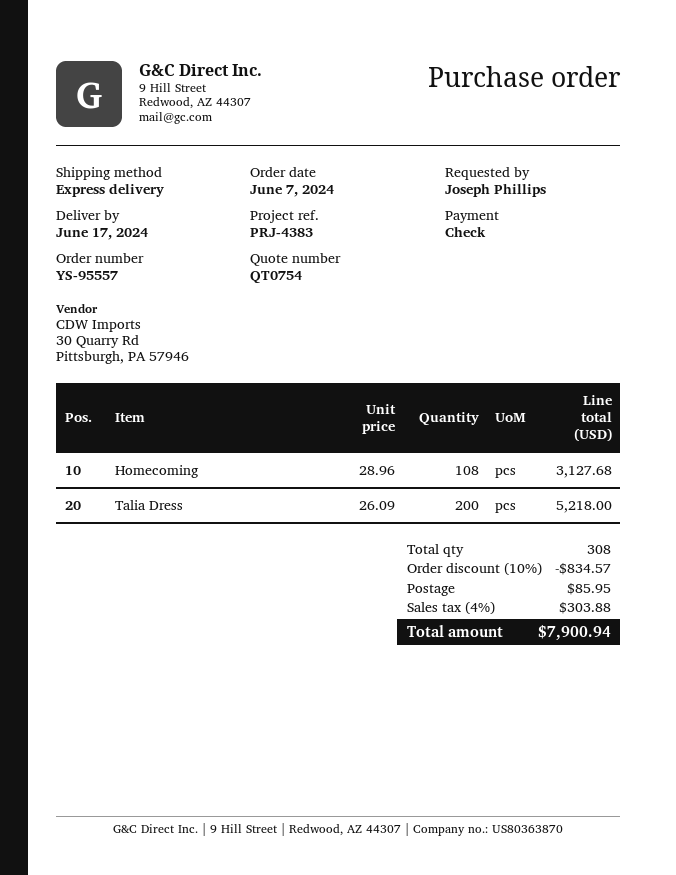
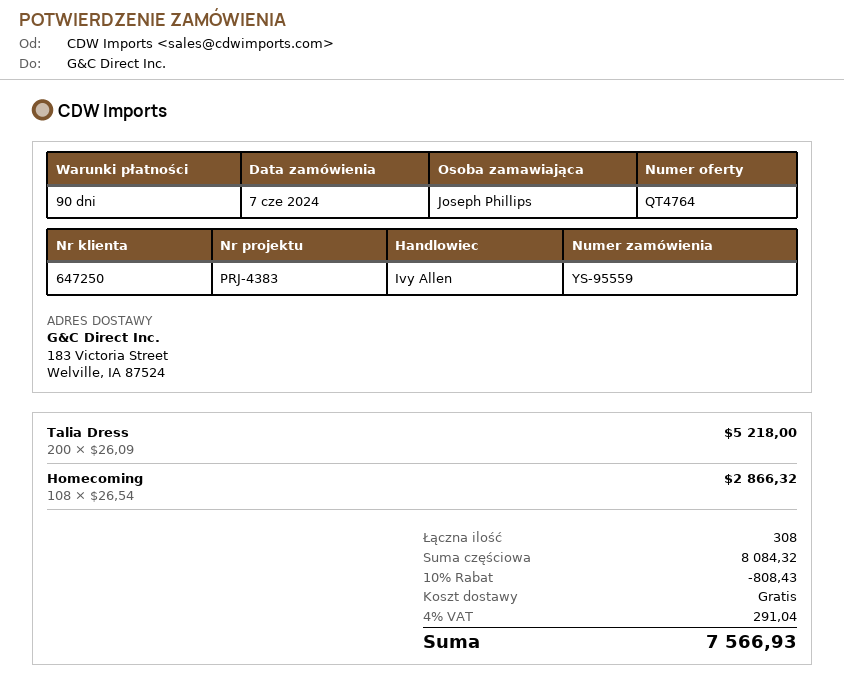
quote number: QT0754 -> QT4764
order number: YS-95557 -> YS-95559
Homecoming: 108 x 28.96 = 3127.68 -> 108 x 26.54 = 2866.32
discount: 10% = 834.57 -> 10% = 808.43
shipping: 85.95 -> 0.00
tax: 4% = 303.88 -> 4% = 291.04
total: 7900.94 -> 7566.93

